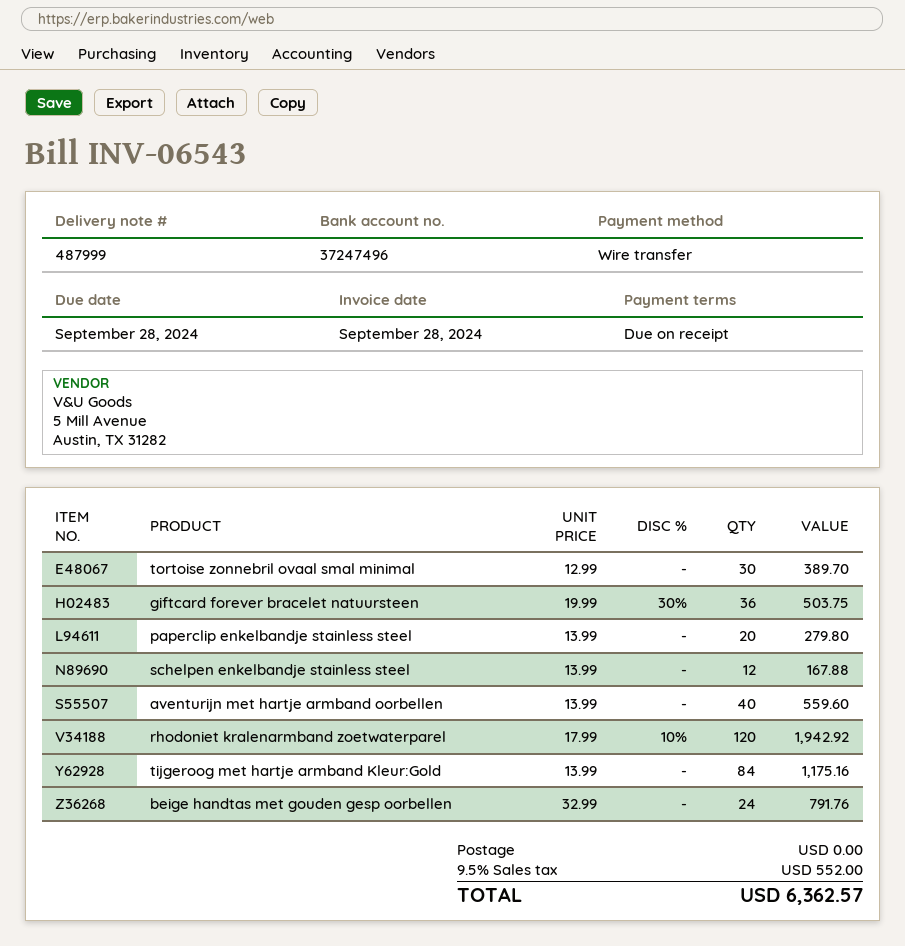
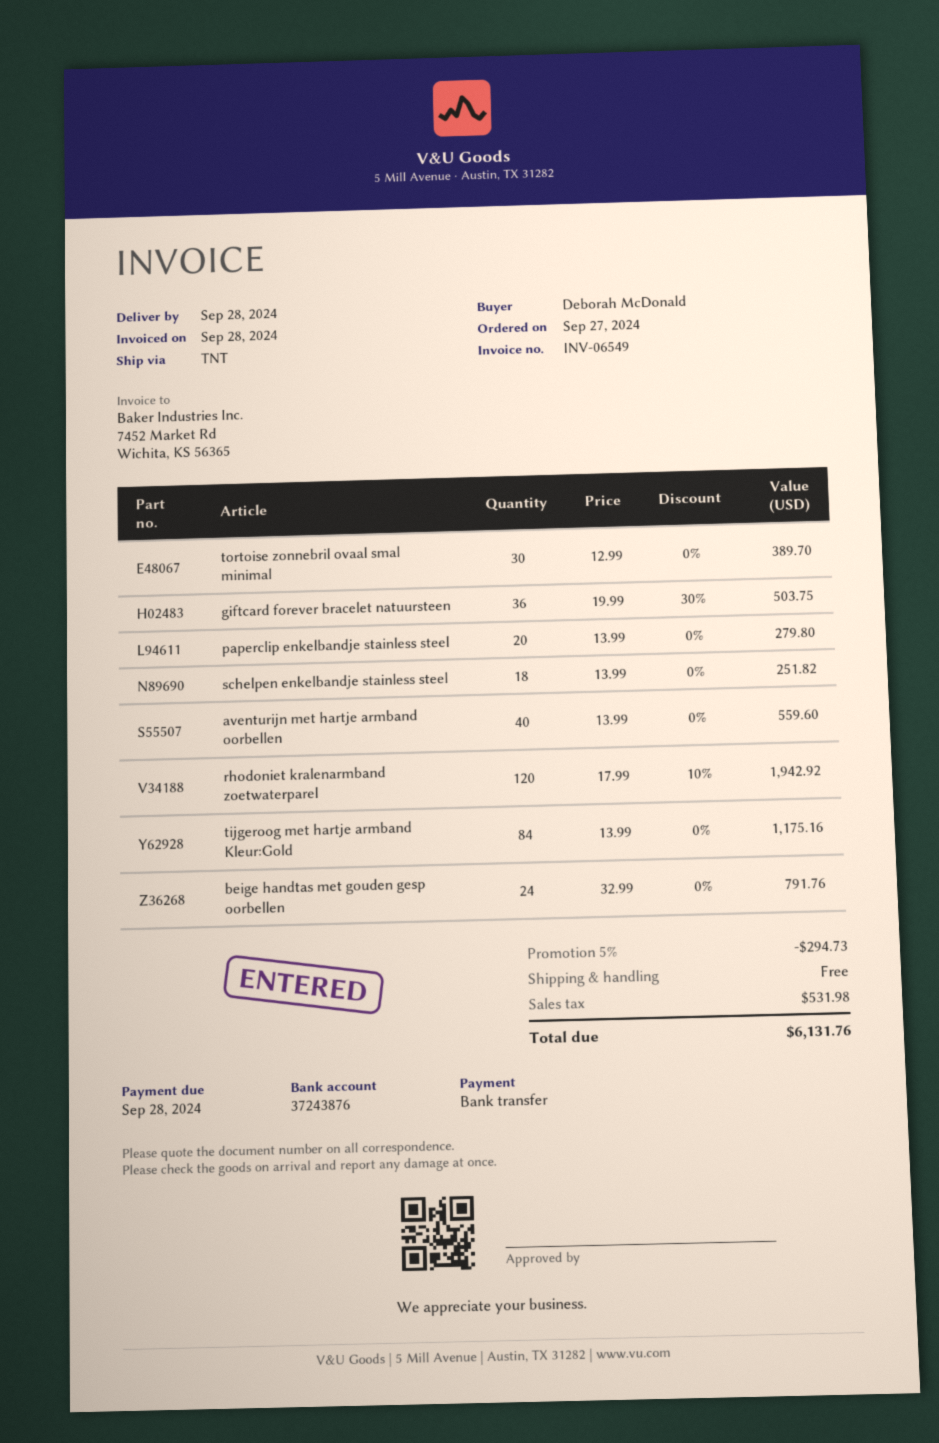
invoice number: INV-06543 -> INV-06549
bank account: 37247496 -> 37243876
schelpen enkelbandje stainless steel: 12 x 13.99 = 167.88 -> 18 x 13.99 = 251.82
discount: none -> 5% = 294.73
tax: 552.00 -> 531.98
total: 6362.57 -> 6131.76

